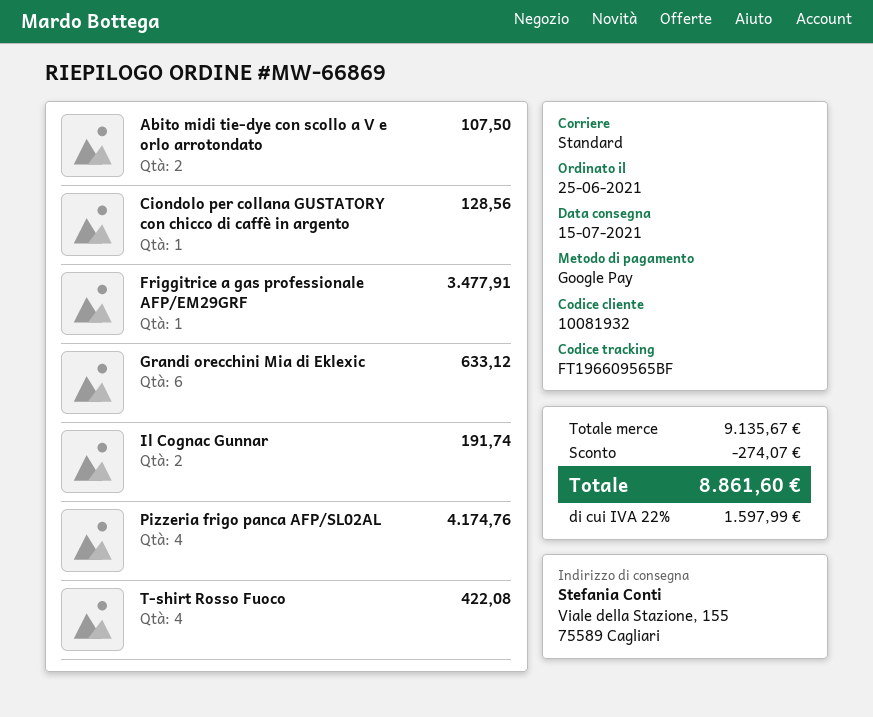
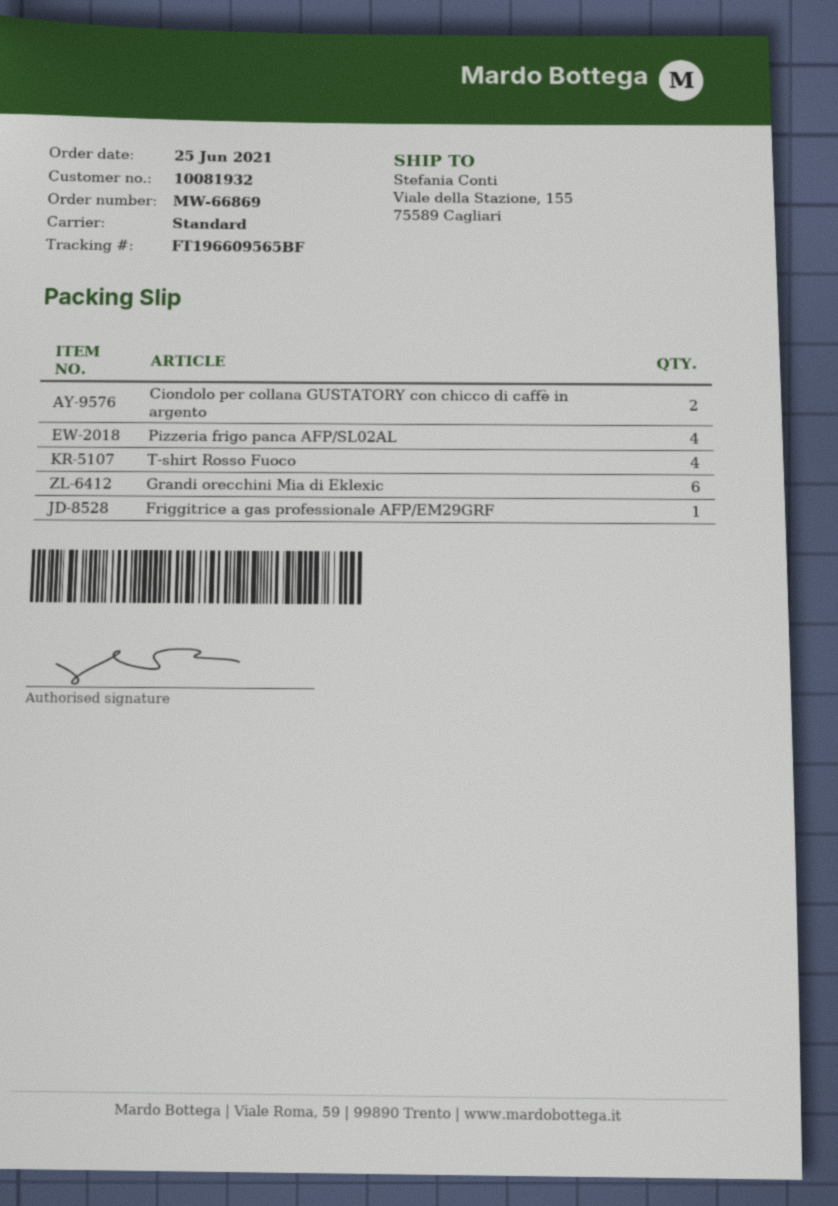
Abito midi tie-dye con scollo a V e orlo arrotondato: 2 -> none
Ciondolo per collana GUSTATORY con chicco di caffè in argento: 1 -> 2
Il Cognac Gunnar: 2 -> none

